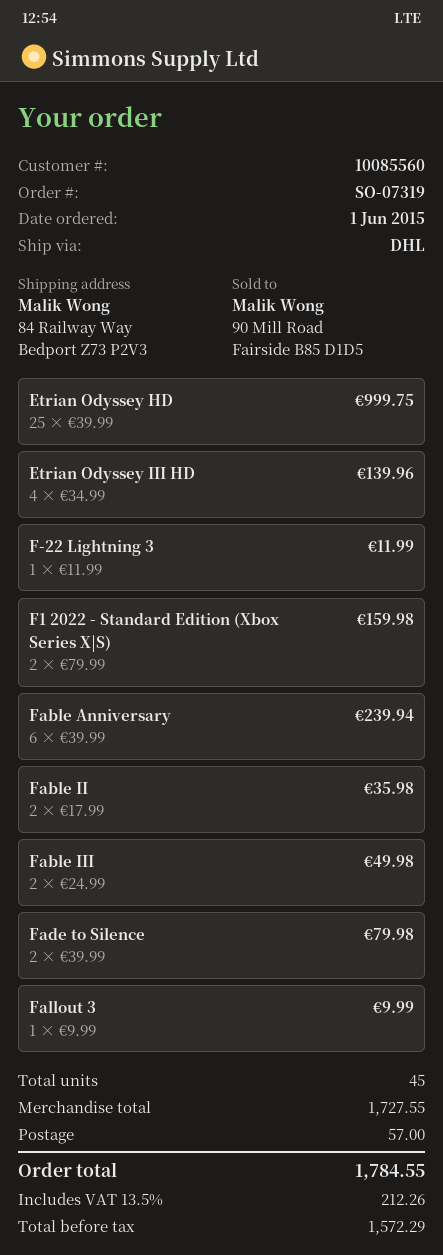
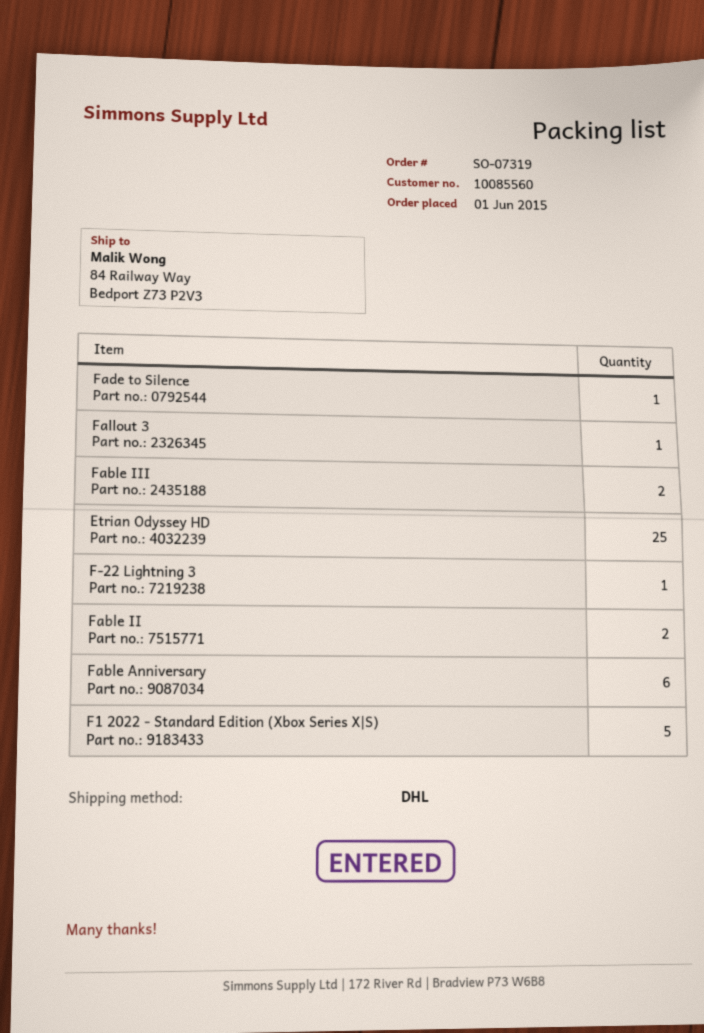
Etrian Odyssey III HD: 4 -> none
F1 2022 - Standard Edition (Xbox Series X|S): 2 -> 5
Fade to Silence: 2 -> 1

